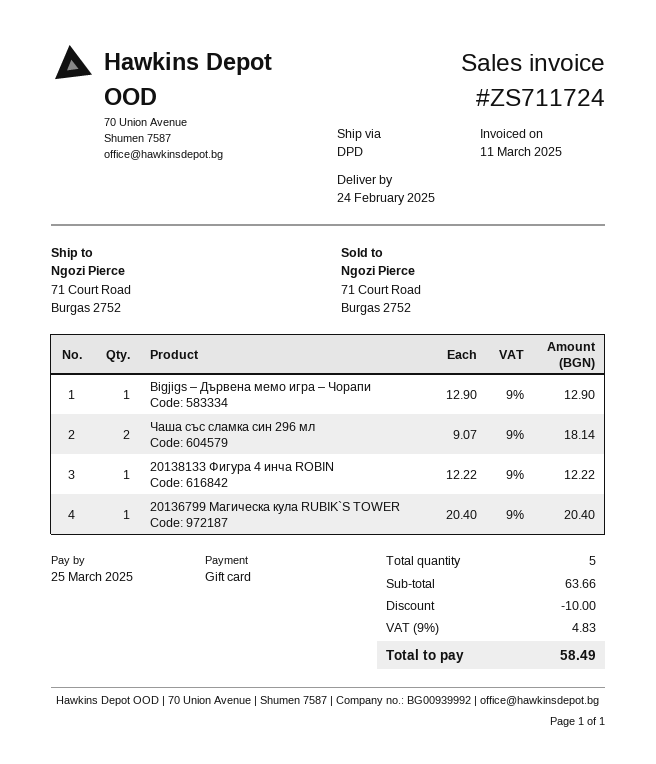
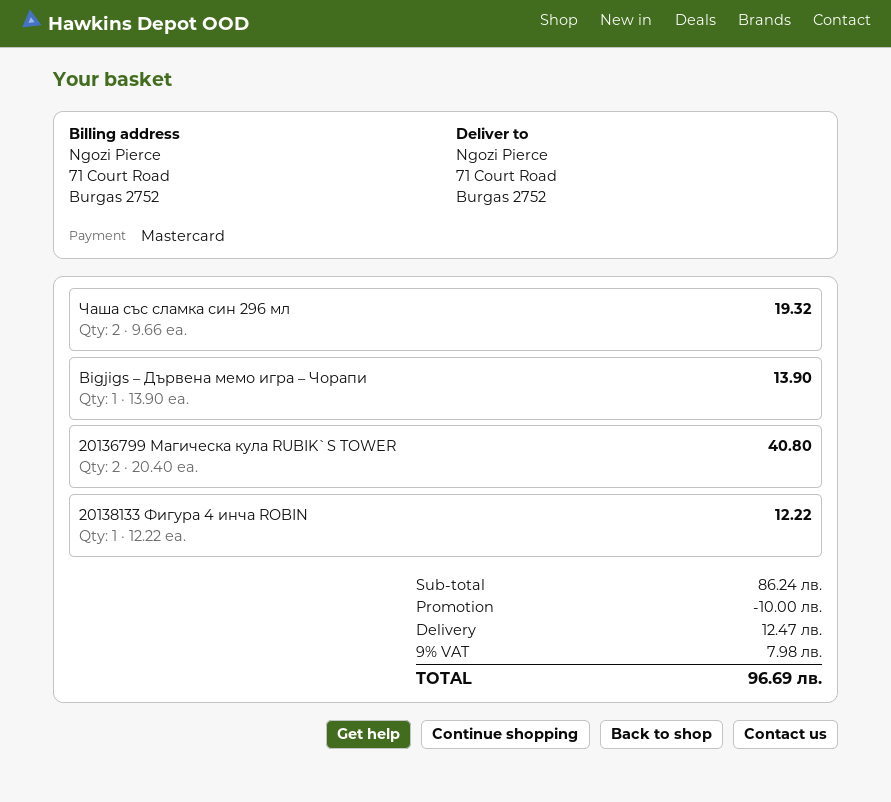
payment method: gift card -> Mastercard
Bigjigs – Дървена мемо игра – Чорапи: 1 x 12.90 = 12.90 -> 1 x 13.90 = 13.90
Чаша със сламка син 296 мл: 2 x 9.07 = 18.14 -> 2 x 9.66 = 19.32
20136799 Магическа кула RUBIK`S TOWER: 1 x 20.40 = 20.40 -> 2 x 20.40 = 40.80
subtotal: 63.66 -> 86.24
shipping: none -> 12.47
tax: 9% = 4.83 -> 9% = 7.98
total: 58.49 -> 96.69

